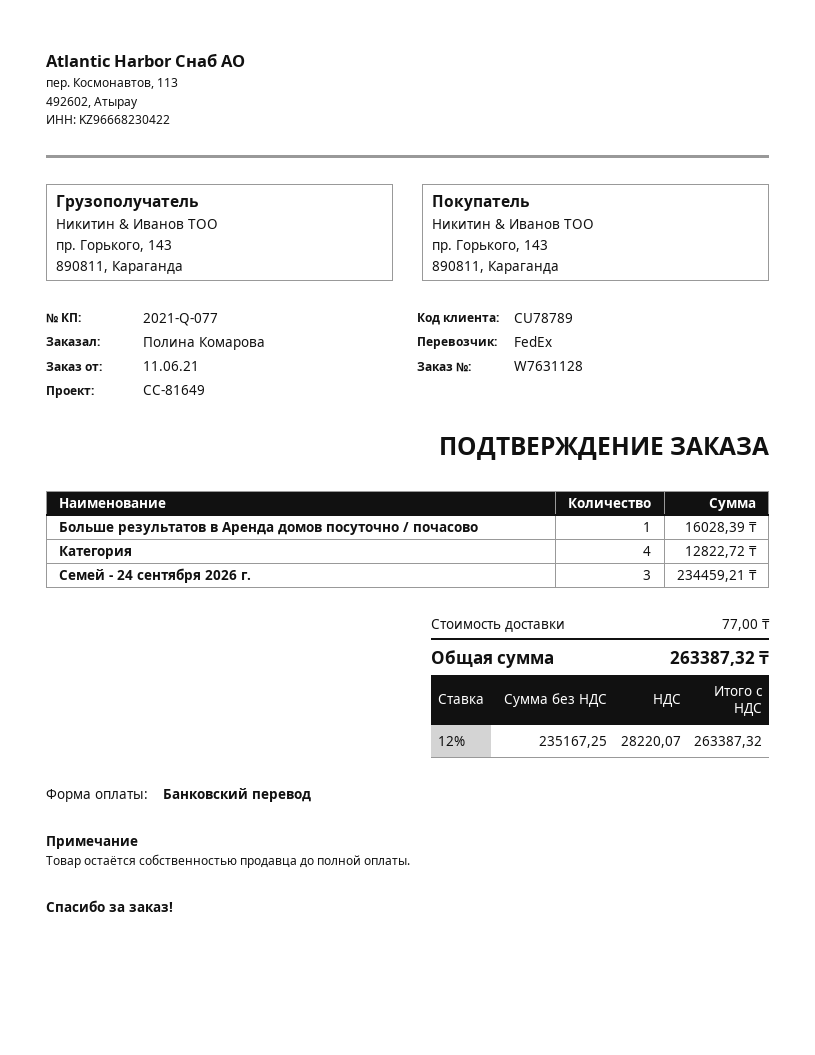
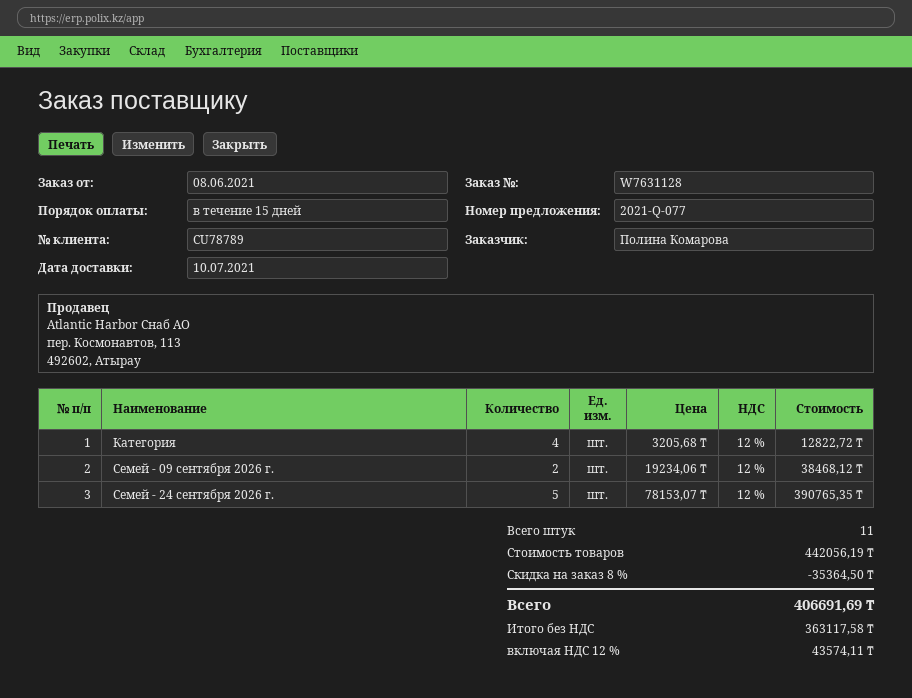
order date: 2021-06-11 -> 2021-06-08
Больше результатов в Аренда домов посуточно / почасово: 1 for 16028.39 -> none
Семей - 24 сентября 2026 г.: 3 for 234459.21 -> 5 for 390765.35
Семей - 09 сентября 2026 г.: none -> 2 for 38468.12
discount: none -> 8% = 35364.50
shipping: 77.00 -> none
net: 235167.25 -> 363117.58
tax: 12% = 28220.07 -> 12% = 43574.11
total: 263387.32 -> 406691.69

